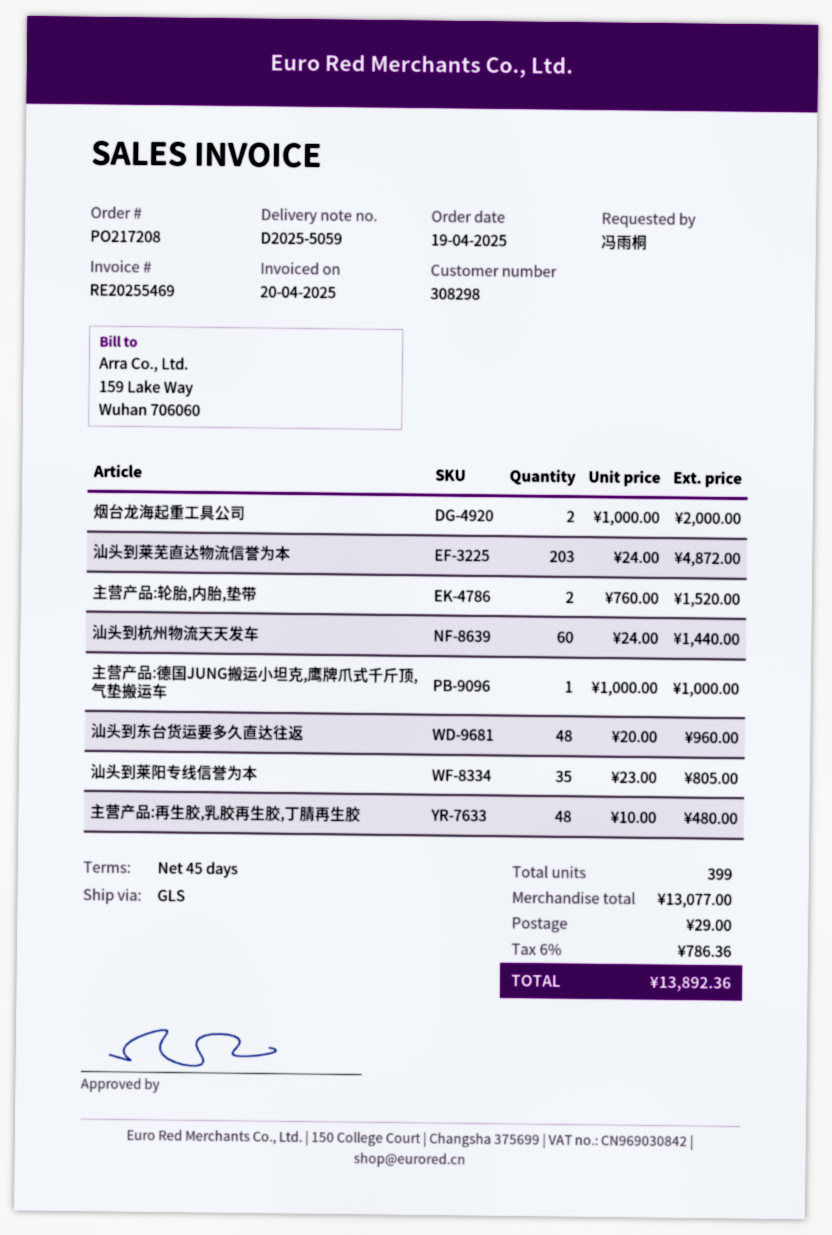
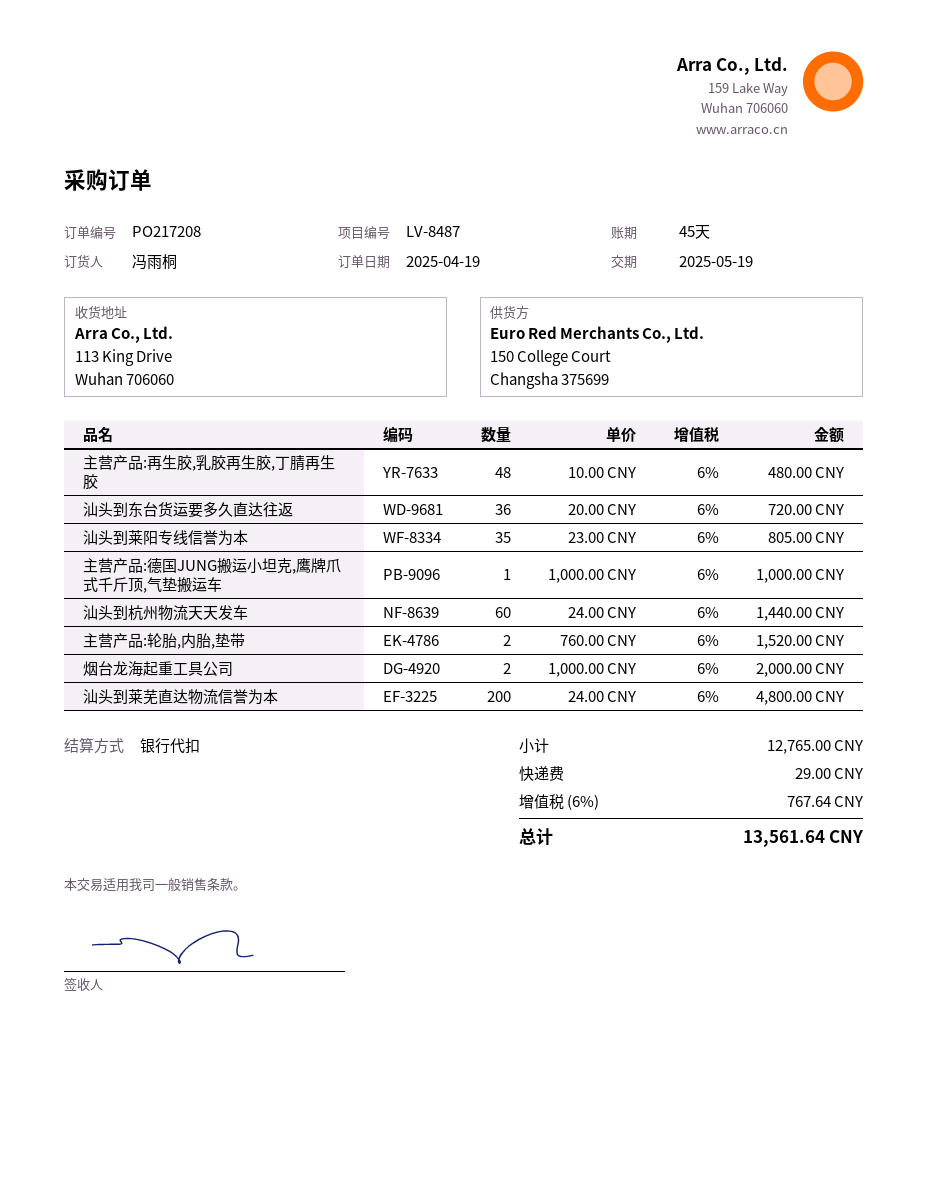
汕头到莱芜直达物流信誉为本: 203 x 24.00 = 4872.00 -> 200 x 24.00 = 4800.00
汕头到东台货运要多久直达往返: 48 x 20.00 = 960.00 -> 36 x 20.00 = 720.00
subtotal: 13077.00 -> 12765.00
tax: 6% = 786.36 -> 6% = 767.64
total: 13892.36 -> 13561.64

